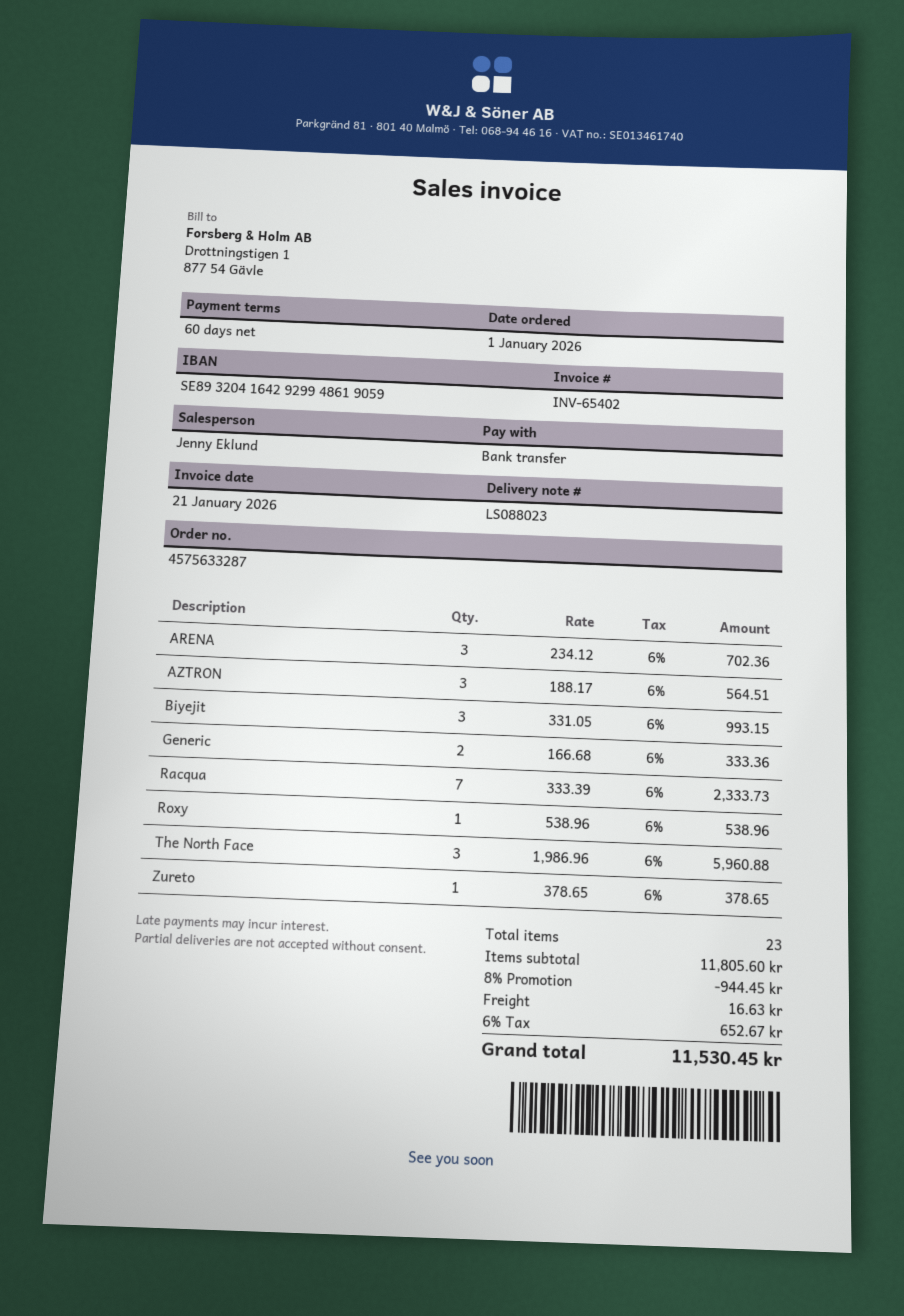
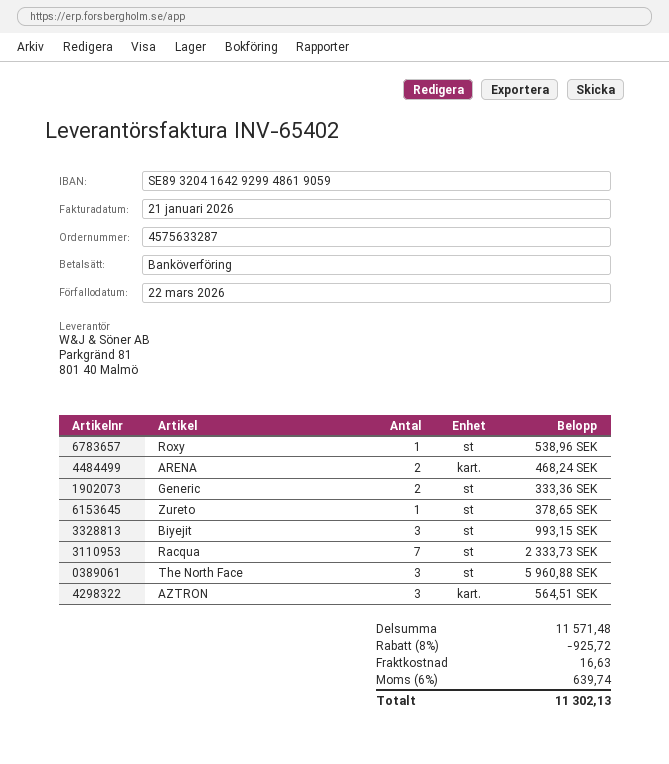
ARENA: 3 for 702.36 -> 2 for 468.24
subtotal: 11805.60 -> 11571.48
discount: 8% = 944.45 -> 8% = 925.72
tax: 6% = 652.67 -> 6% = 639.74
total: 11530.45 -> 11302.13

